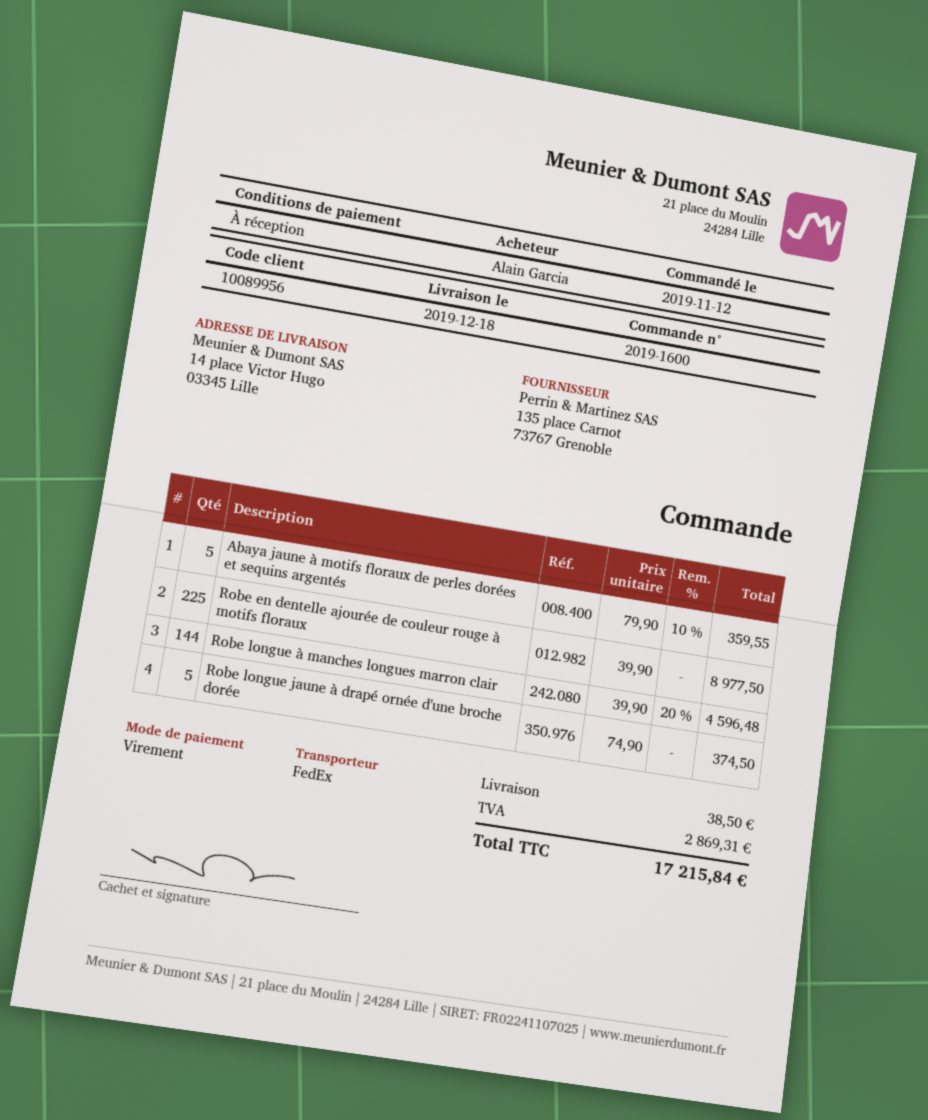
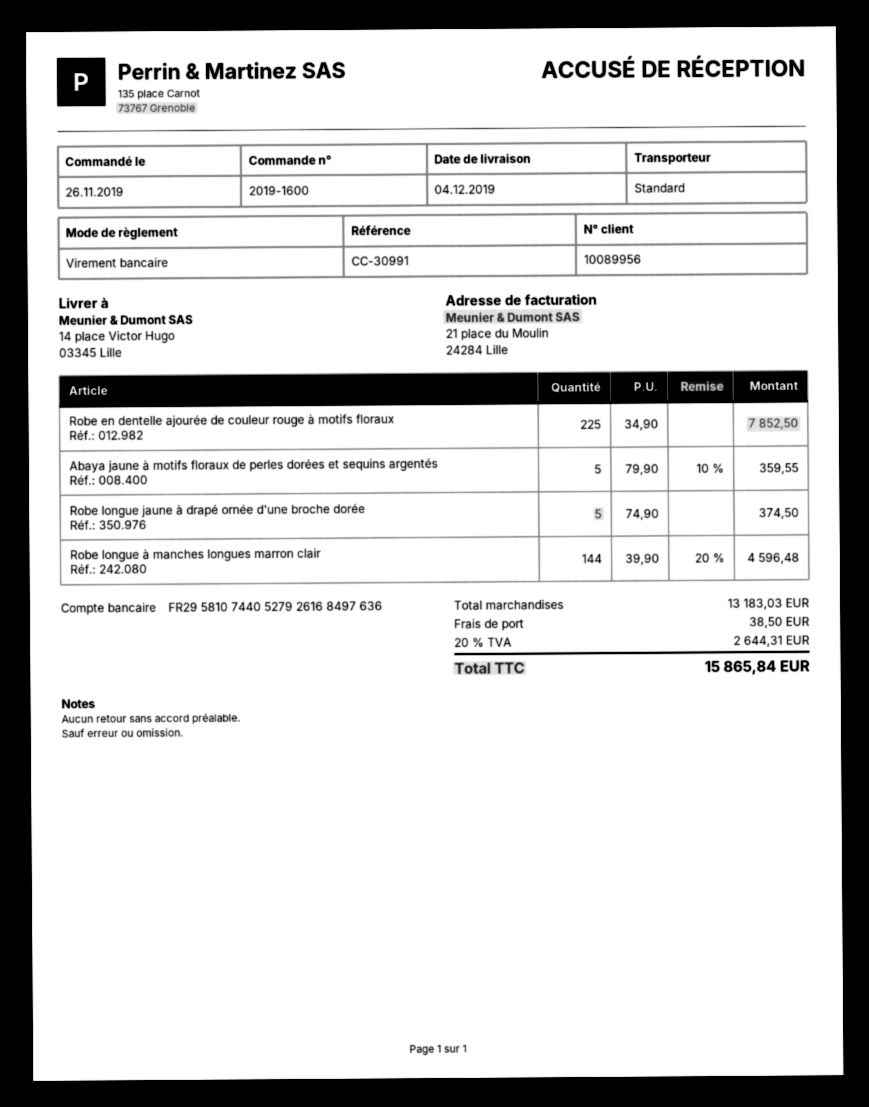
order date: 2019-11-12 -> 2019-11-26
delivery date: 2019-12-18 -> 2019-12-04
shipping method: FedEx -> standard
Robe en dentelle ajourée de couleur rouge à motifs floraux: 225 x 39.90 = 8977.50 -> 225 x 34.90 = 7852.50
tax: 2869.31 -> 2644.31
total: 17215.84 -> 15865.84

